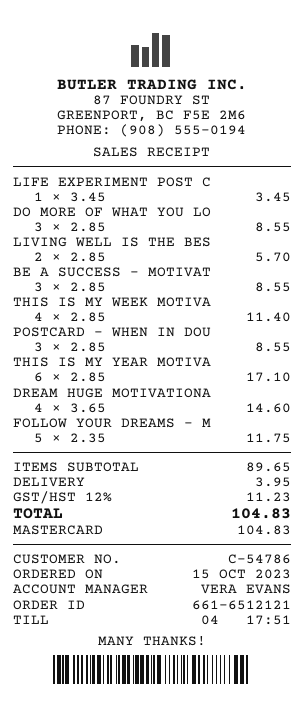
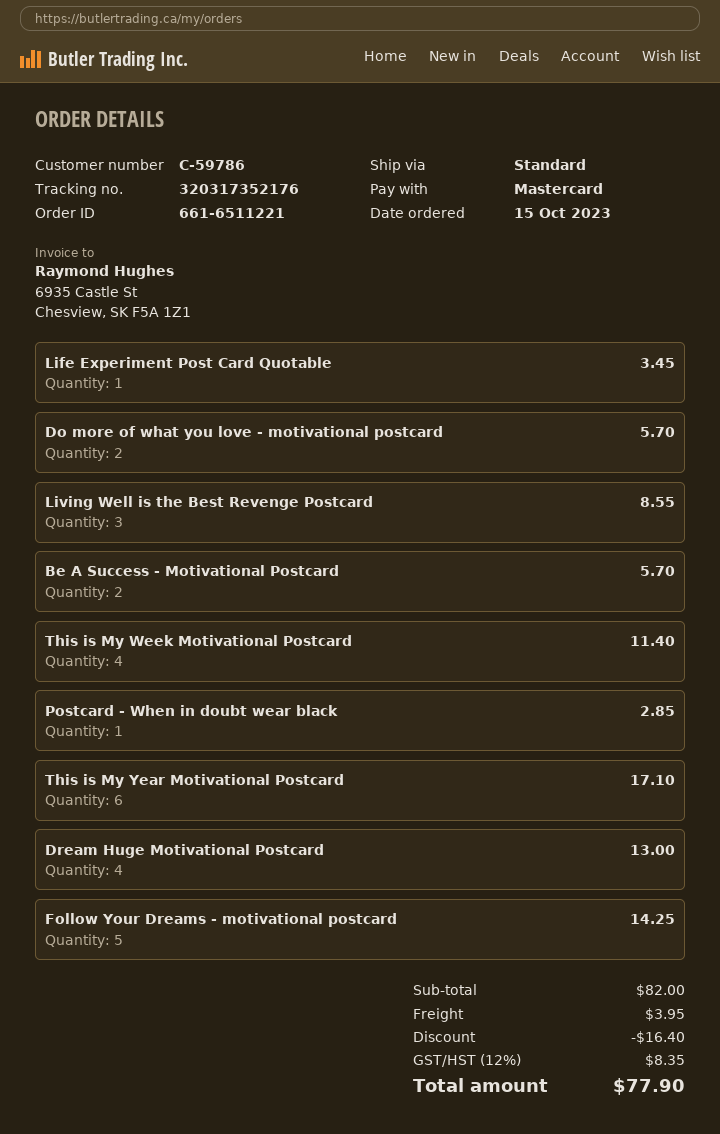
order number: 661-6512121 -> 661-6511221
customer number: C-54786 -> C-59786
DO MORE OF WHAT YOU LO: 3 for 8.55 -> 2 for 5.70
LIVING WELL IS THE BES: 2 for 5.70 -> 3 for 8.55
BE A SUCCESS - MOTIVAT: 3 for 8.55 -> 2 for 5.70
POSTCARD - WHEN IN DOU: 3 for 8.55 -> 1 for 2.85
DREAM HUGE MOTIVATIONA: 4 for 14.60 -> 4 for 13.00
FOLLOW YOUR DREAMS - M: 5 for 11.75 -> 5 for 14.25
subtotal: 89.65 -> 82.00
discount: none -> 16.40
tax: 12% = 11.23 -> 12% = 8.35
total: 104.83 -> 77.90

